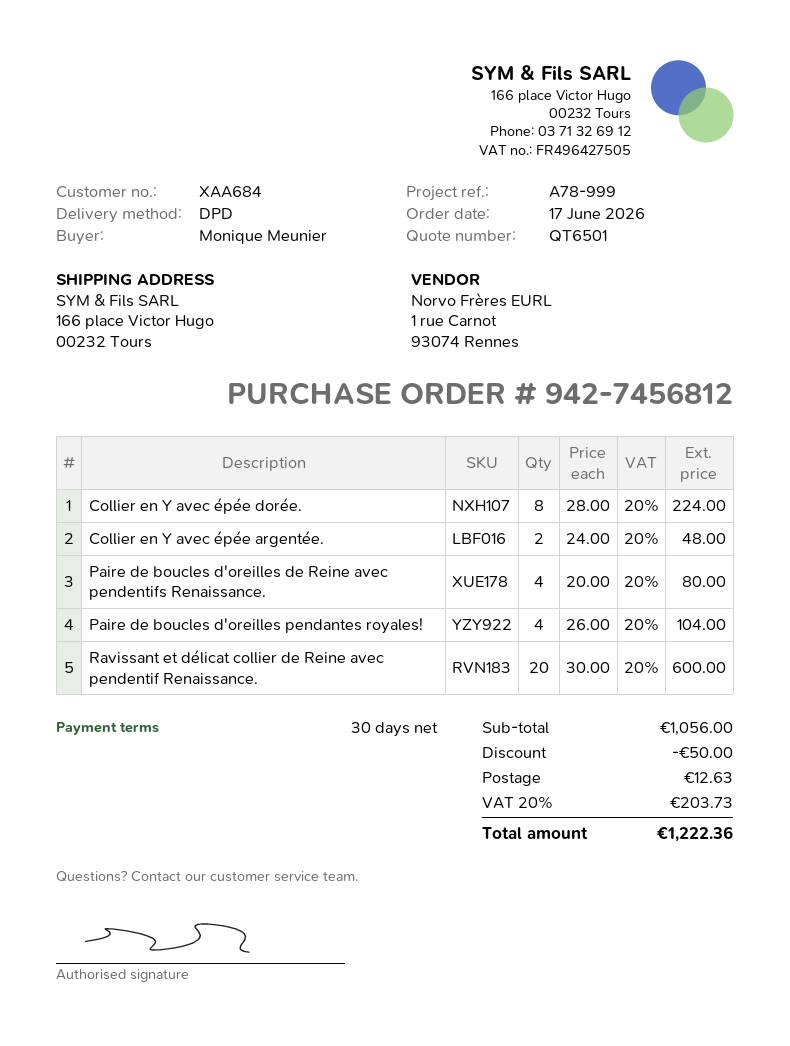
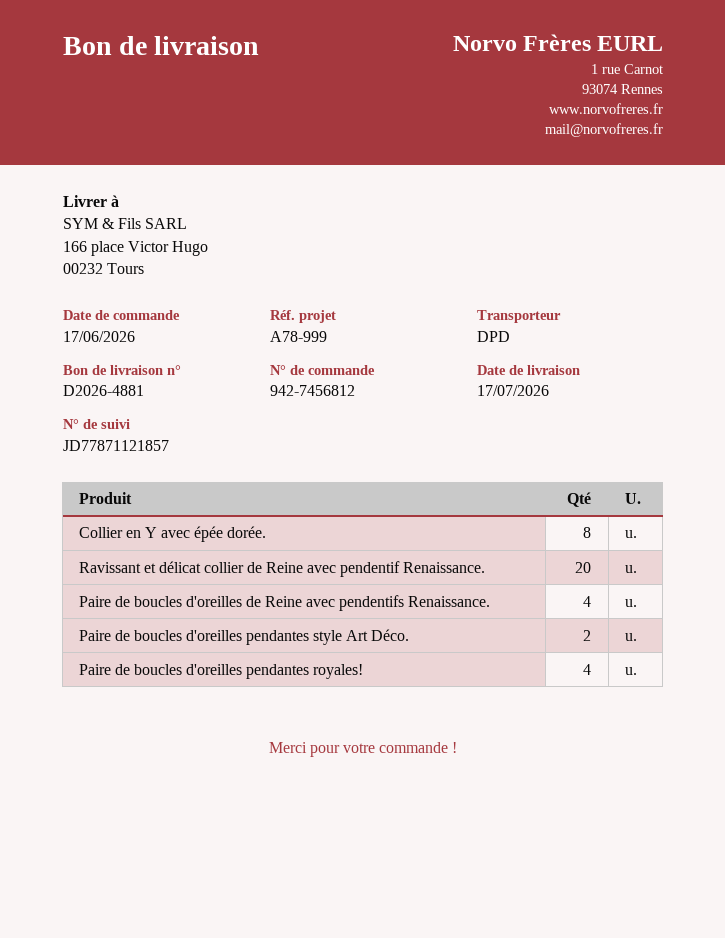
Collier en Y avec épée argentée.: 2 -> none
Paire de boucles d'oreilles pendantes style Art Déco.: none -> 2

